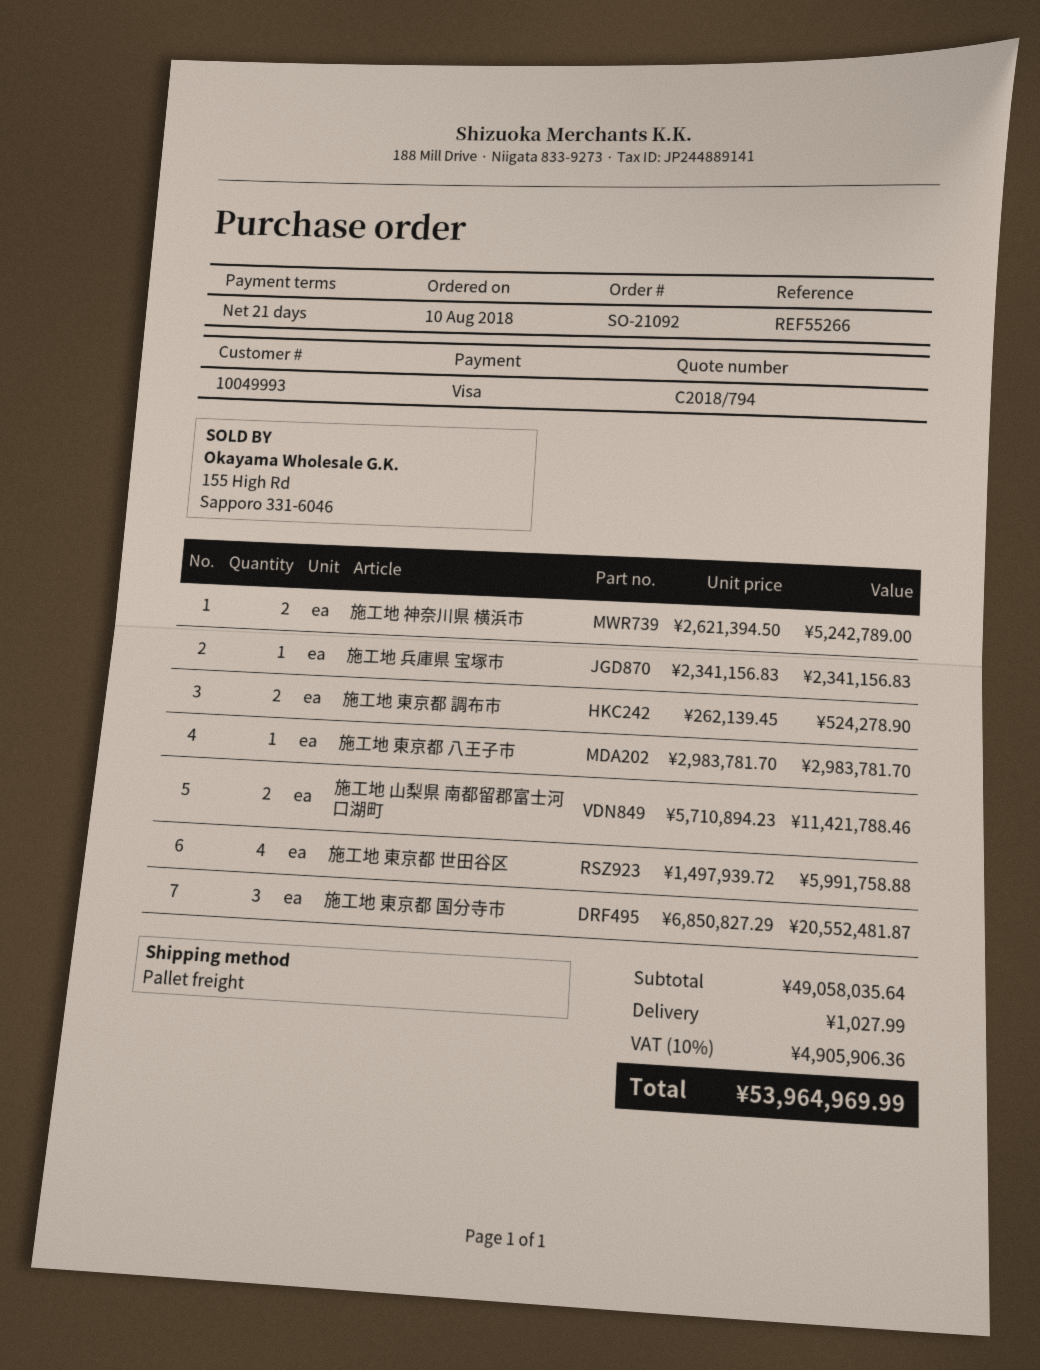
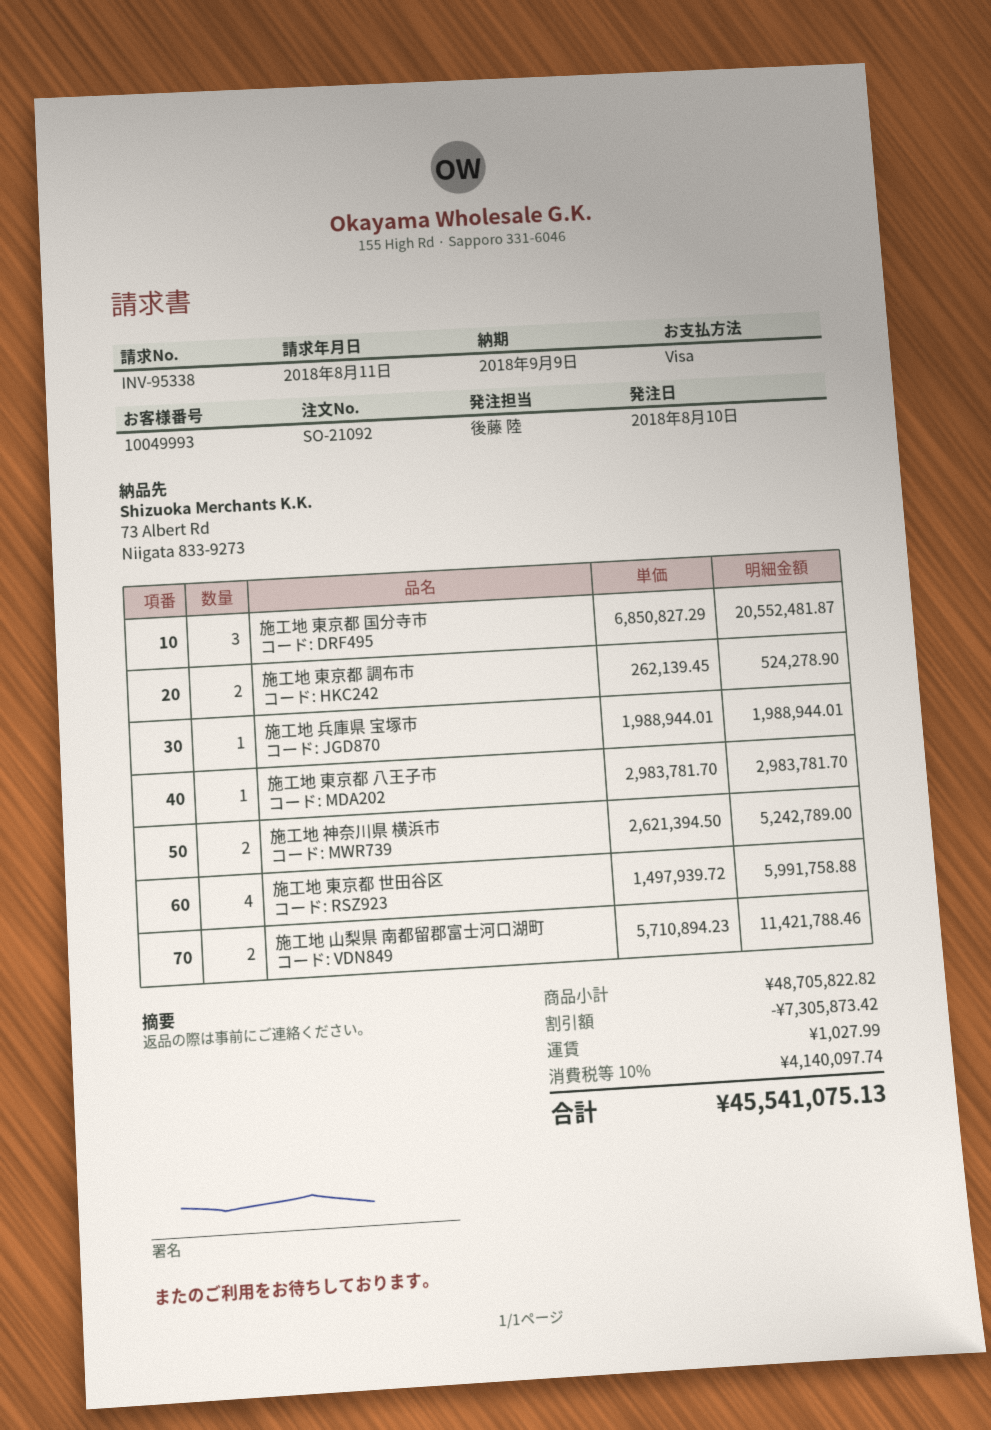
施工地 兵庫県 宝塚市: 1 x 2341156.83 = 2341156.83 -> 1 x 1988944.01 = 1988944.01
subtotal: 49058035.64 -> 48705822.82
discount: none -> 7305873.42
tax: 10% = 4905906.36 -> 10% = 4140097.74
total: 53964969.99 -> 45541075.13

